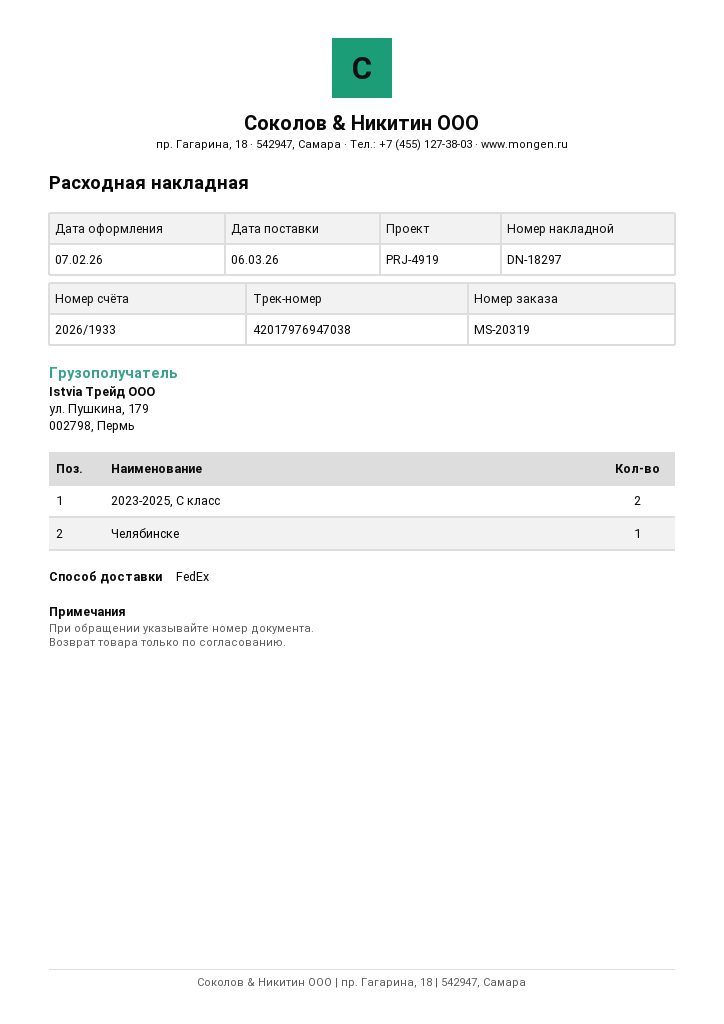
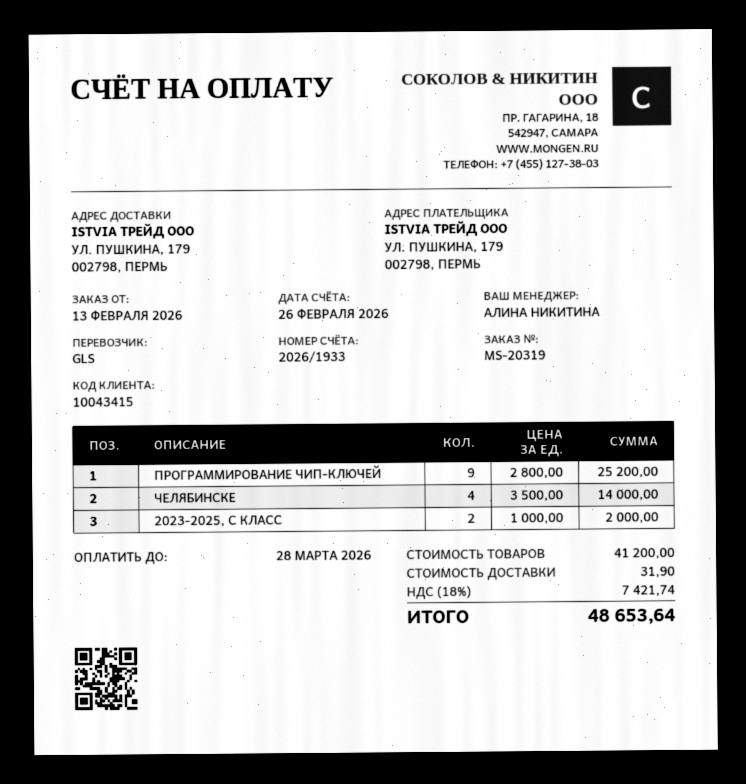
order date: 2026-02-07 -> 2026-02-13
shipping method: FedEx -> GLS
Челябинске: 1 -> 4
ПРОГРАММИРОВАНИЕ ЧИП-КЛЮЧЕЙ: none -> 9

